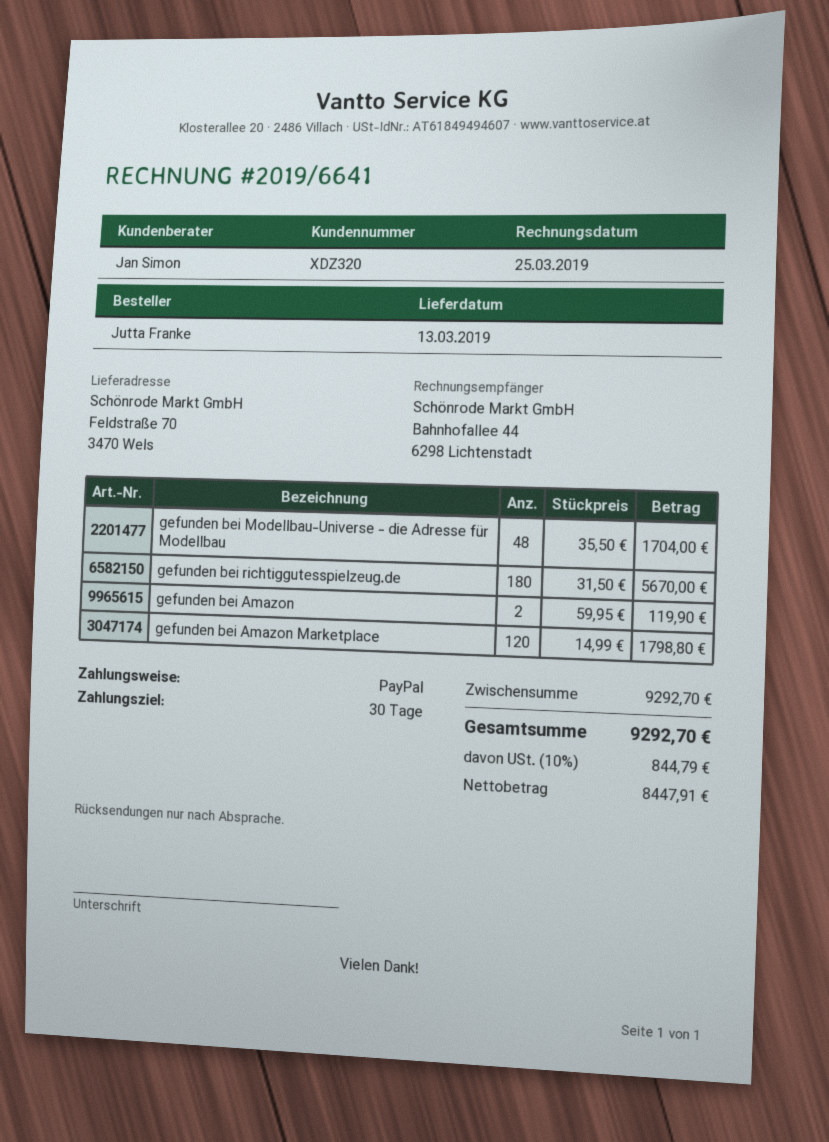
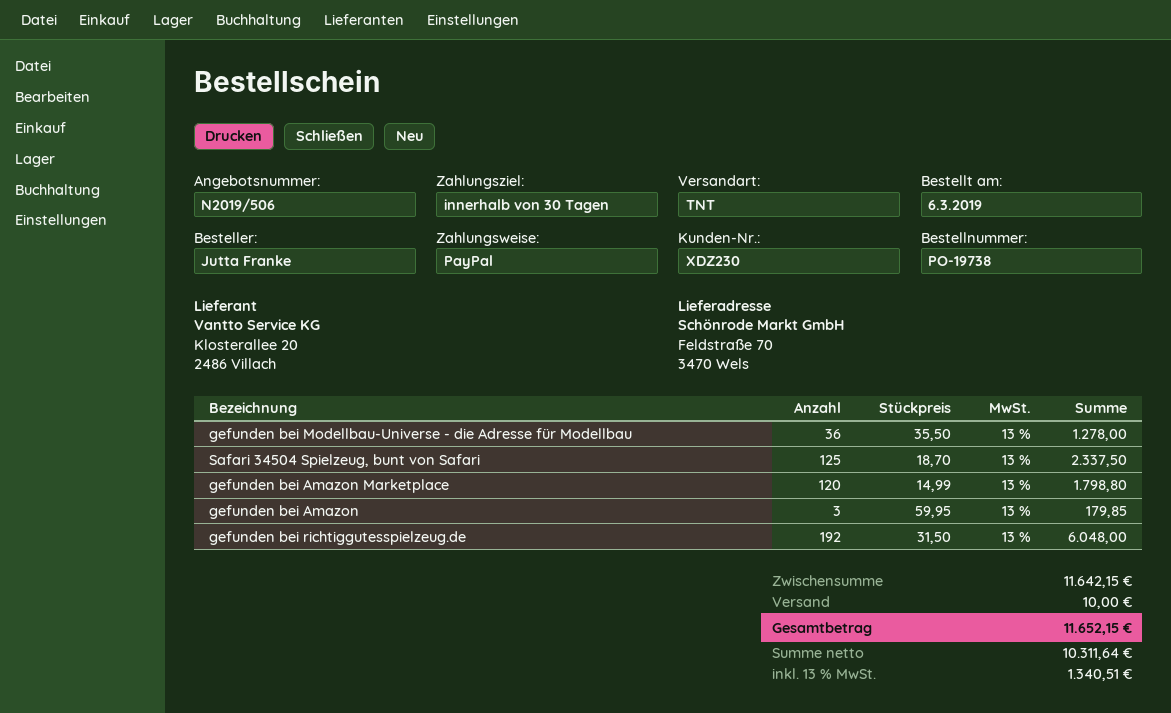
customer number: XDZ320 -> XDZ230
gefunden bei Modellbau-Universe - die Adresse für Modellbau: 48 x 35.50 = 1704.00 -> 36 x 35.50 = 1278.00
gefunden bei richtiggutesspielzeug.de: 180 x 31.50 = 5670.00 -> 192 x 31.50 = 6048.00
gefunden bei Amazon: 2 x 59.95 = 119.90 -> 3 x 59.95 = 179.85
Safari 34504 Spielzeug, bunt von Safari: none -> 125 x 18.70 = 2337.50
subtotal: 9292.70 -> 11642.15
shipping: none -> 10.00
net: 8447.91 -> 10311.64
tax: 10% = 844.79 -> 13% = 1340.51
total: 9292.70 -> 11652.15

